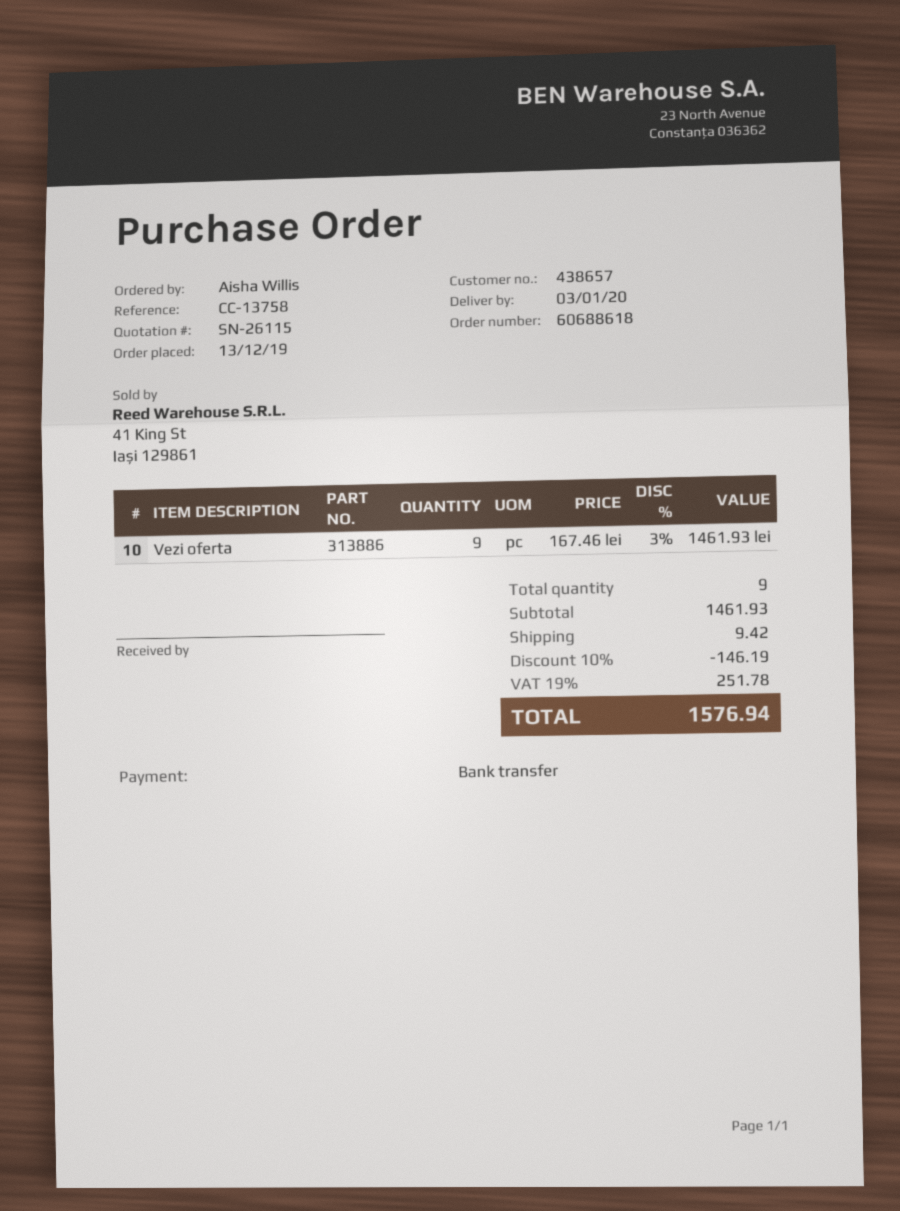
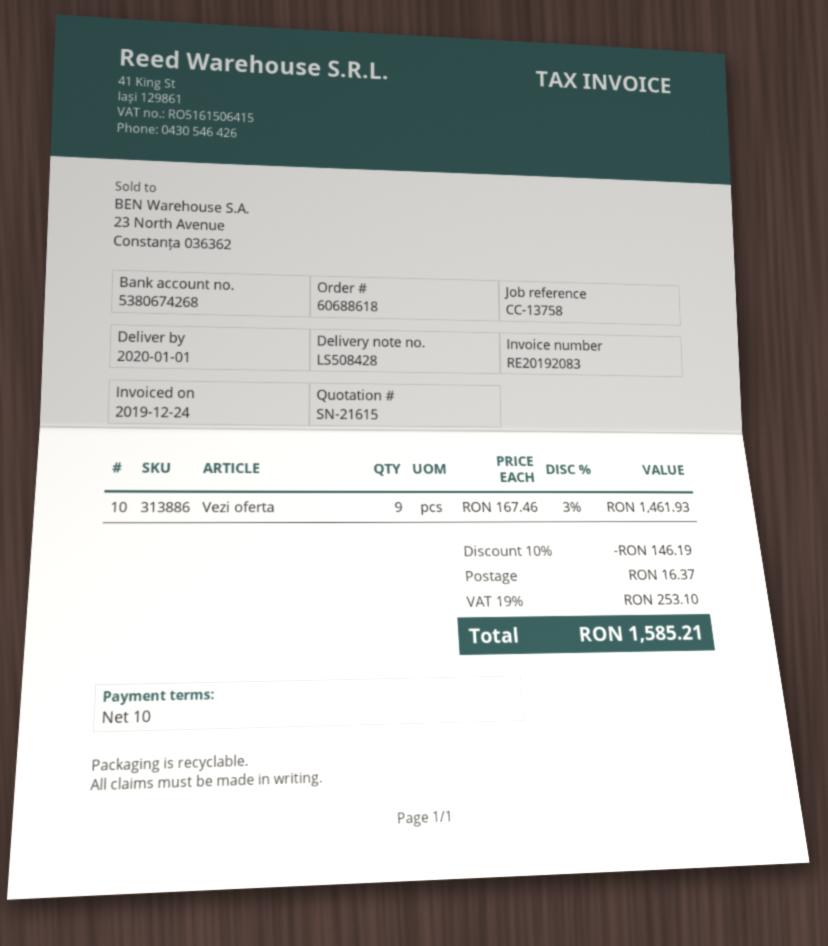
quote number: SN-26115 -> SN-21615
delivery date: 2020-01-03 -> 2020-01-01
shipping: 9.42 -> 16.37
tax: 19% = 251.78 -> 19% = 253.10
total: 1576.94 -> 1585.21

